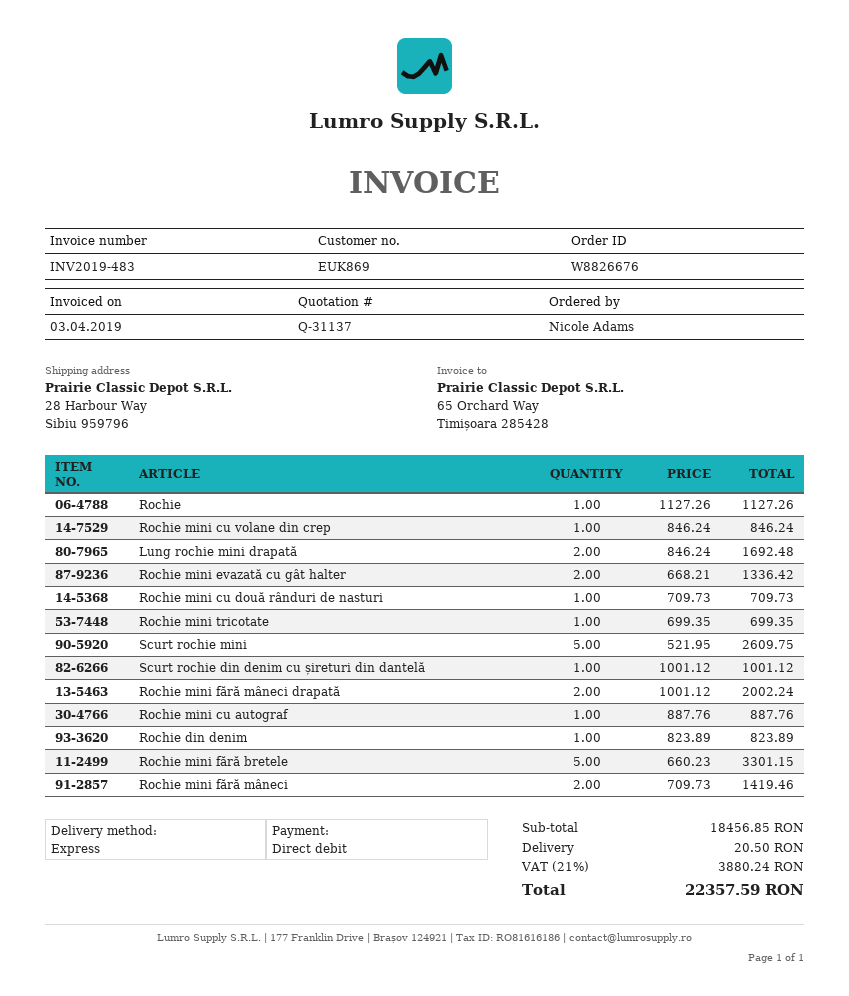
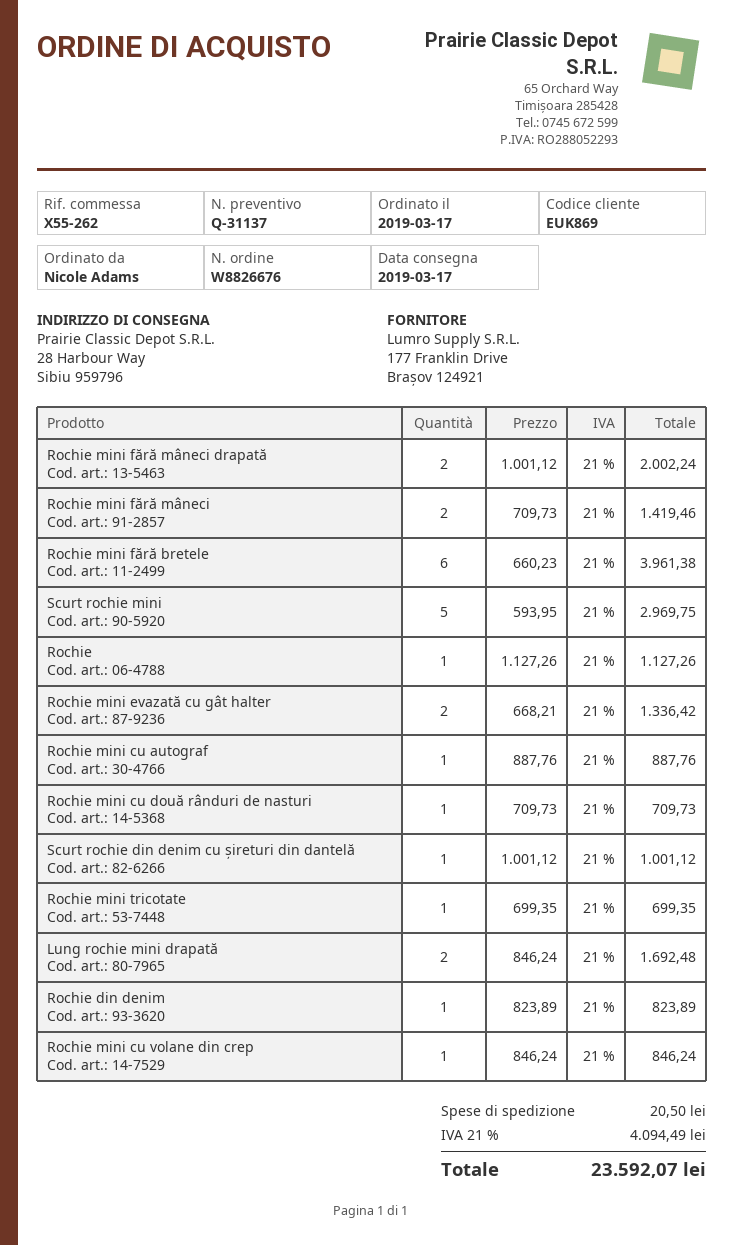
Scurt rochie mini: 5 x 521.95 = 2609.75 -> 5 x 593.95 = 2969.75
Rochie mini fără bretele: 5 x 660.23 = 3301.15 -> 6 x 660.23 = 3961.38
tax: 21% = 3880.24 -> 21% = 4094.49
total: 22357.59 -> 23592.07

